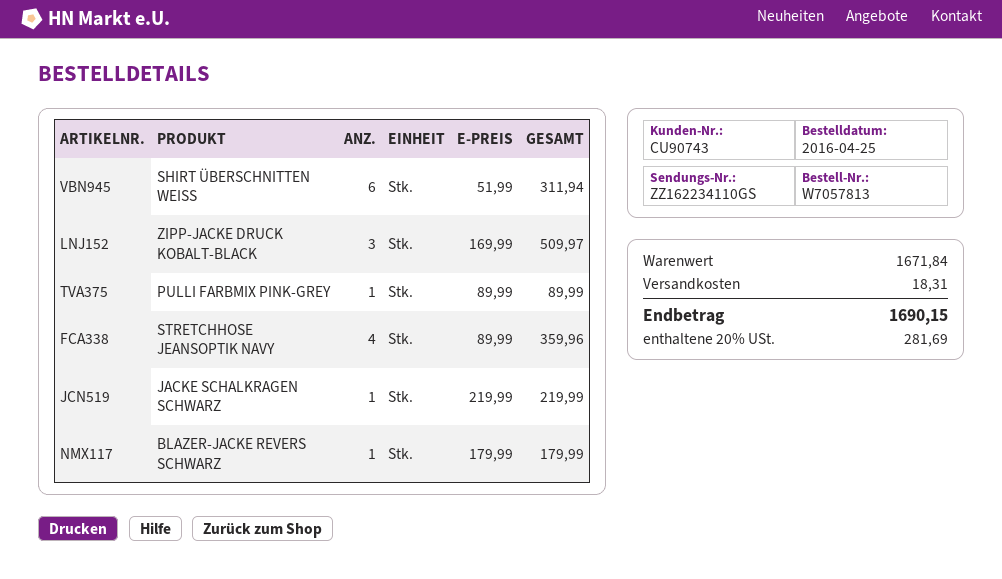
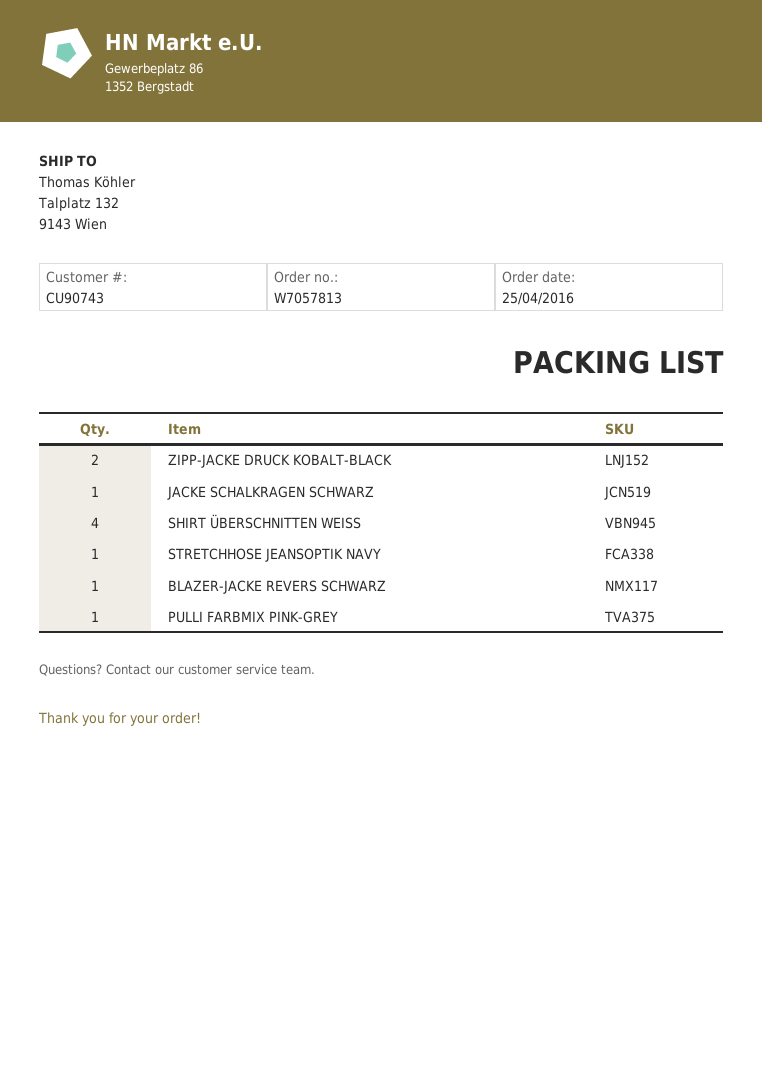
SHIRT ÜBERSCHNITTEN WEISS: 6 -> 4
ZIPP-JACKE DRUCK KOBALT-BLACK: 3 -> 2
STRETCHHOSE JEANSOPTIK NAVY: 4 -> 1

